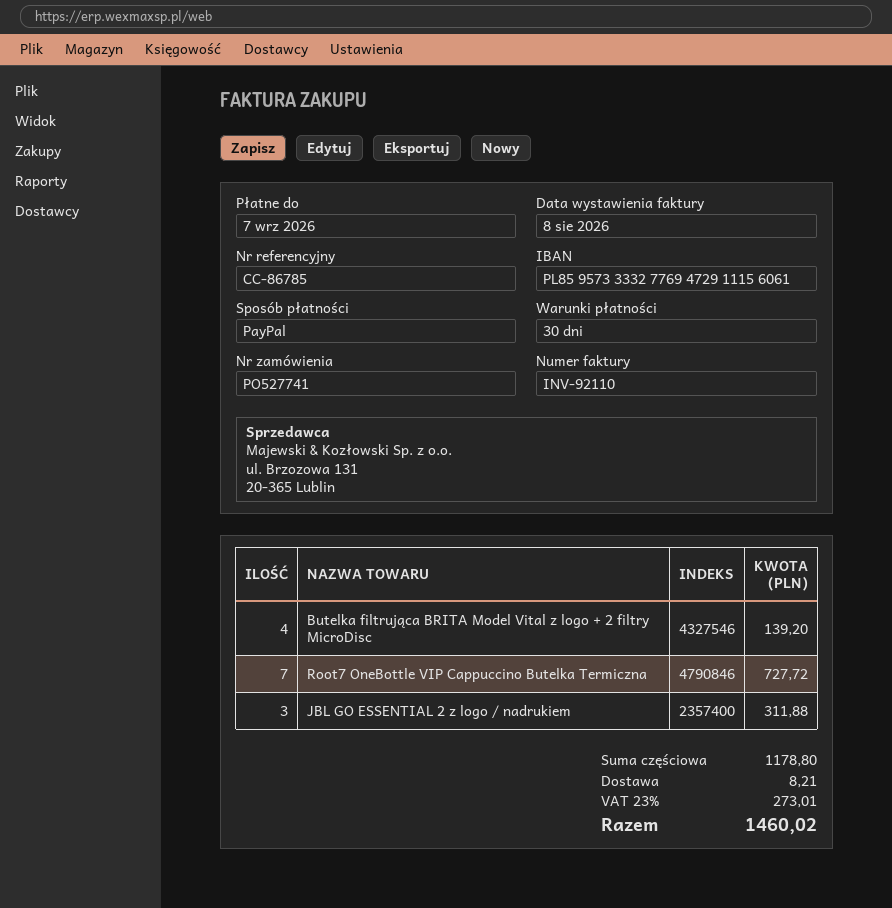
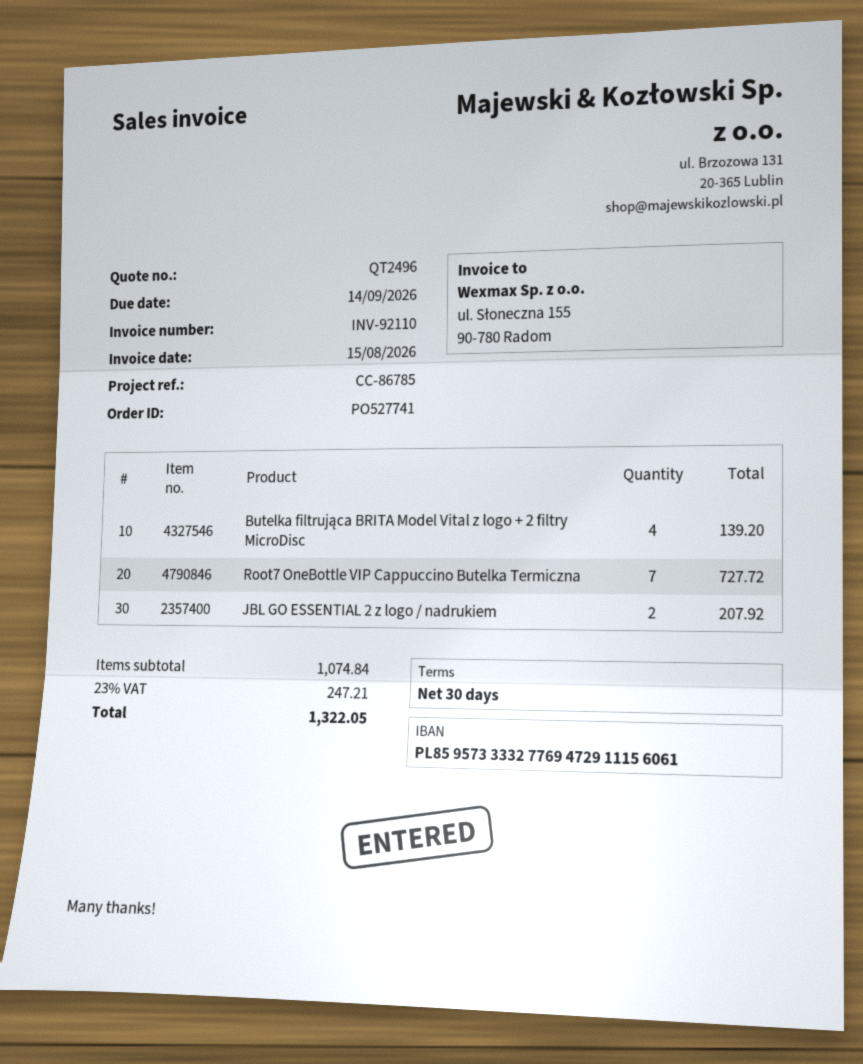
invoice date: 2026-08-08 -> 2026-08-15
due date: 2026-09-07 -> 2026-09-14
JBL GO ESSENTIAL 2 z logo / nadrukiem: 3 for 311.88 -> 2 for 207.92
subtotal: 1178.80 -> 1074.84
shipping: 8.21 -> none
tax: 23% = 273.01 -> 23% = 247.21
total: 1460.02 -> 1322.05

